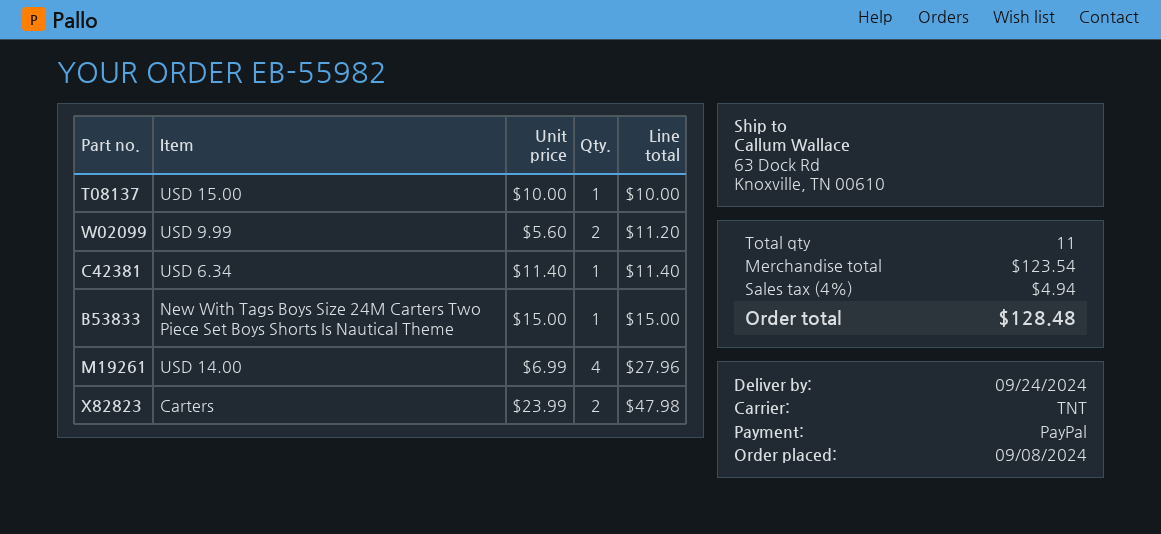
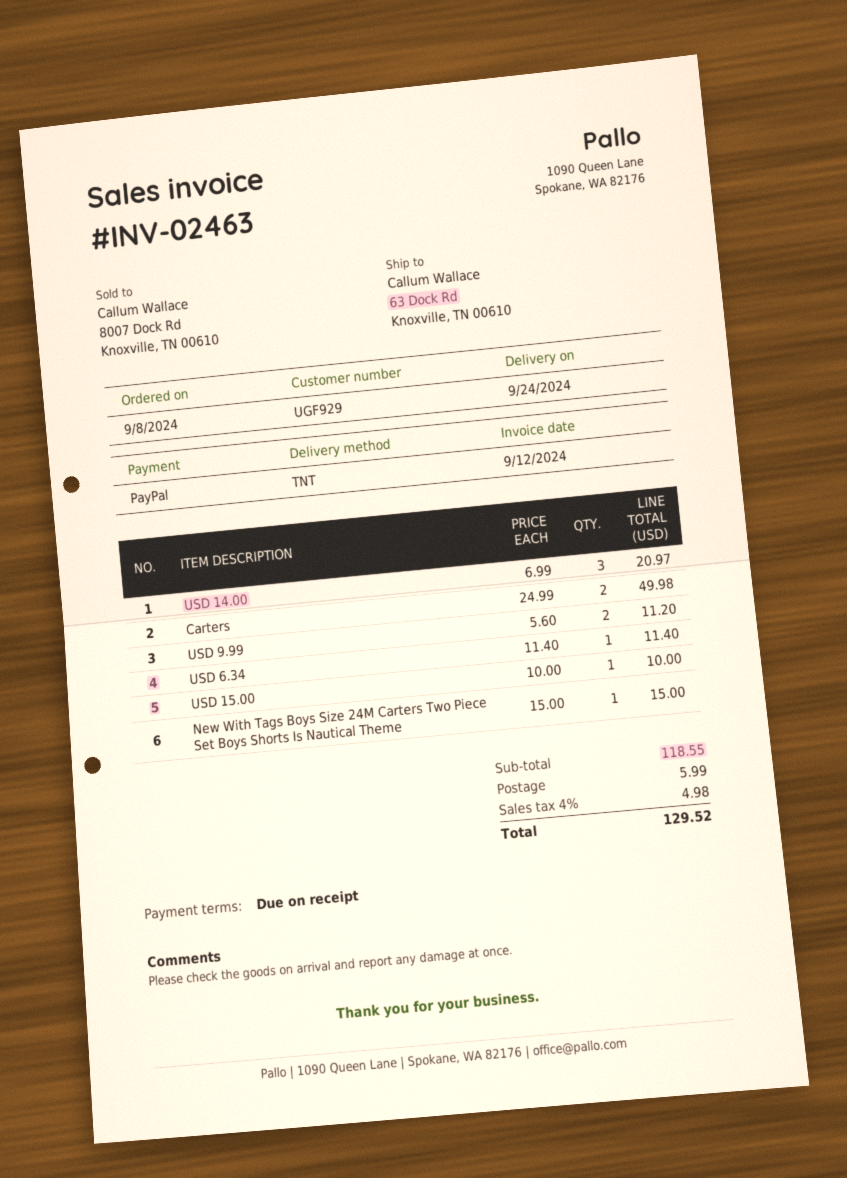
USD 14.00: 4 x 6.99 = 27.96 -> 3 x 6.99 = 20.97
Carters: 2 x 23.99 = 47.98 -> 2 x 24.99 = 49.98
subtotal: 123.54 -> 118.55
shipping: none -> 5.99
tax: 4% = 4.94 -> 4% = 4.98
total: 128.48 -> 129.52

